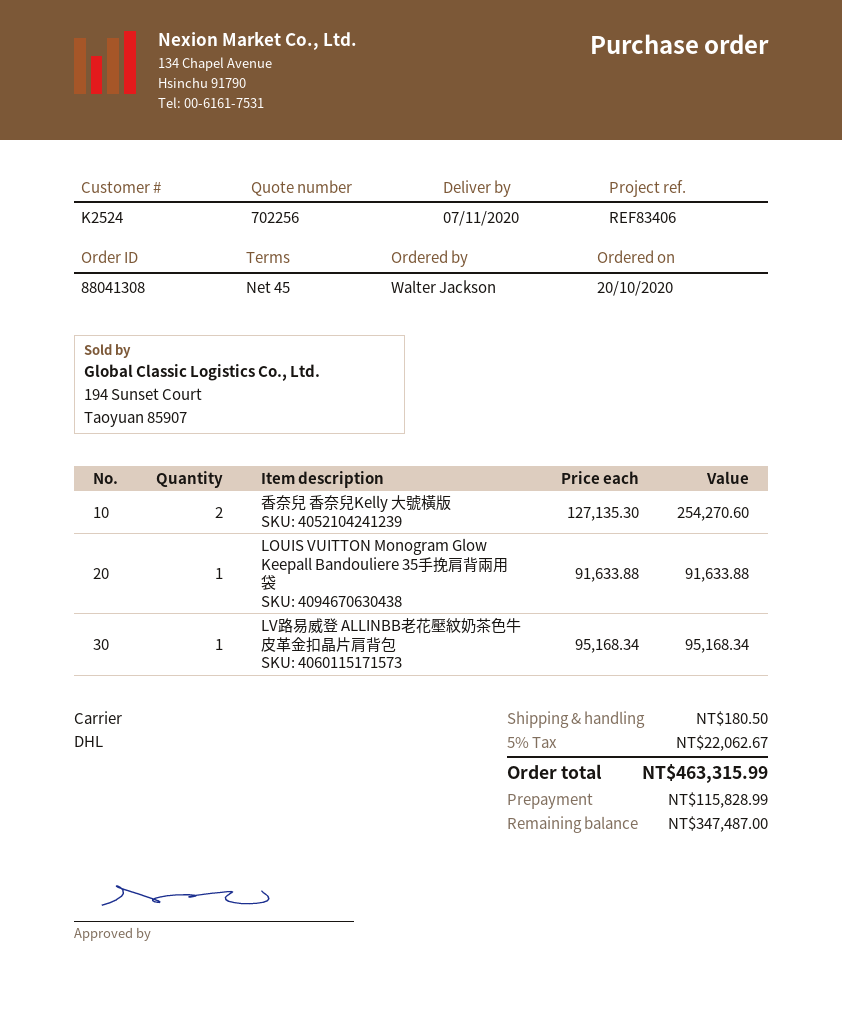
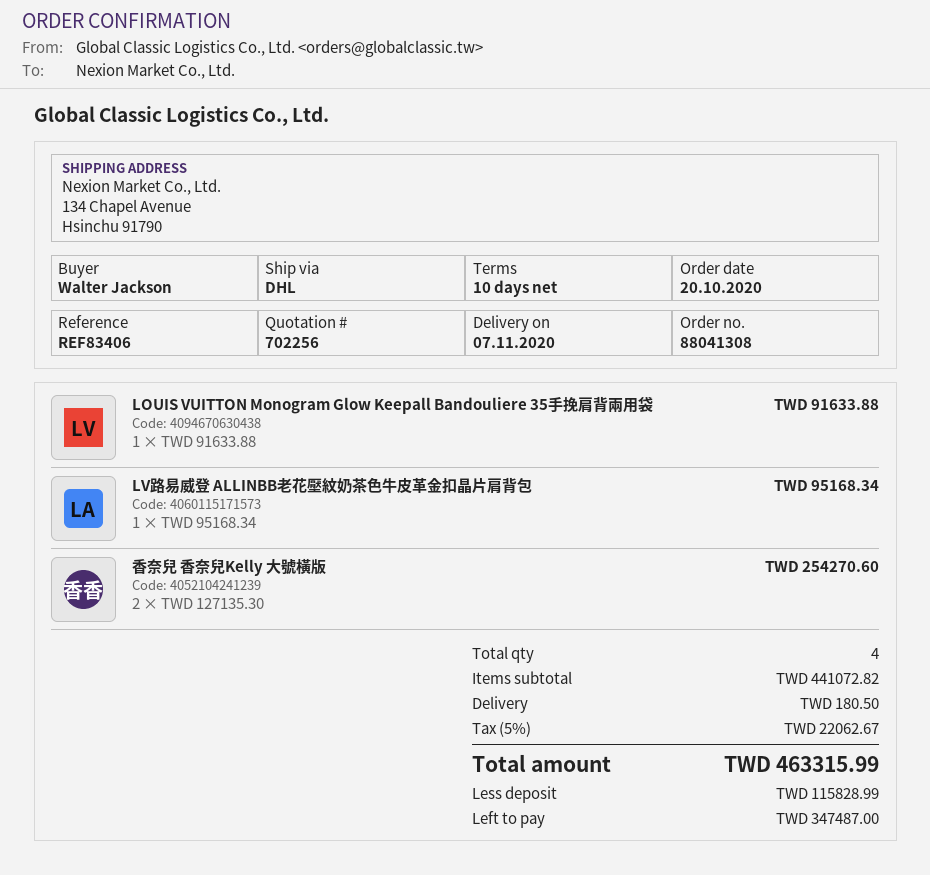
payment terms: 45 days -> 10 days

